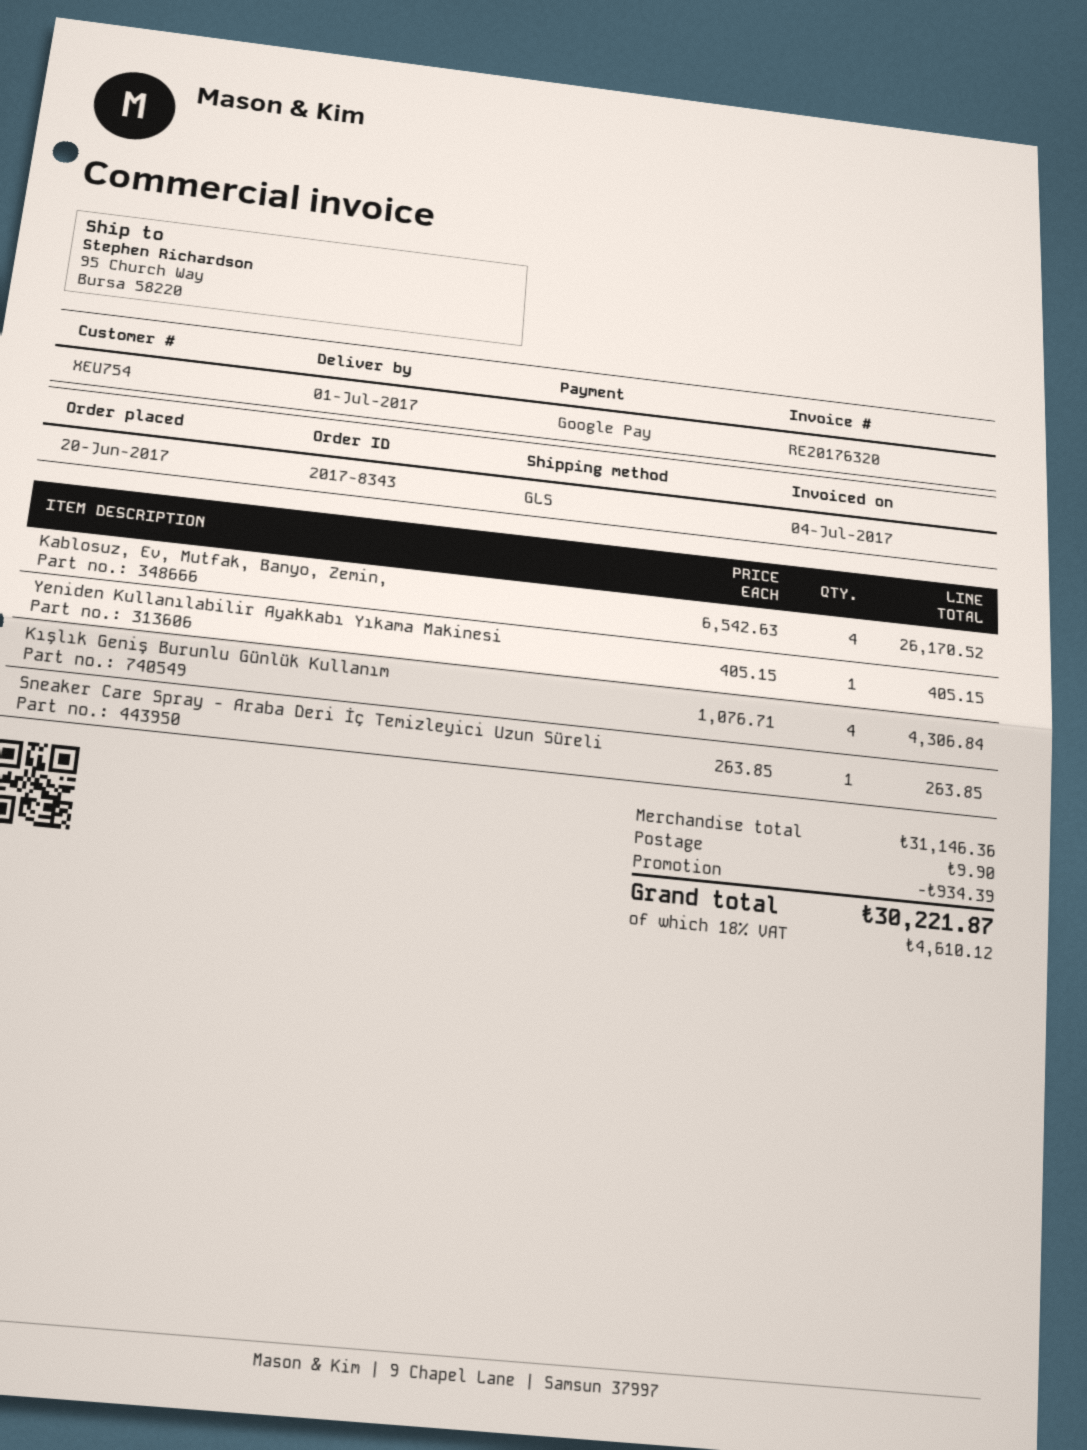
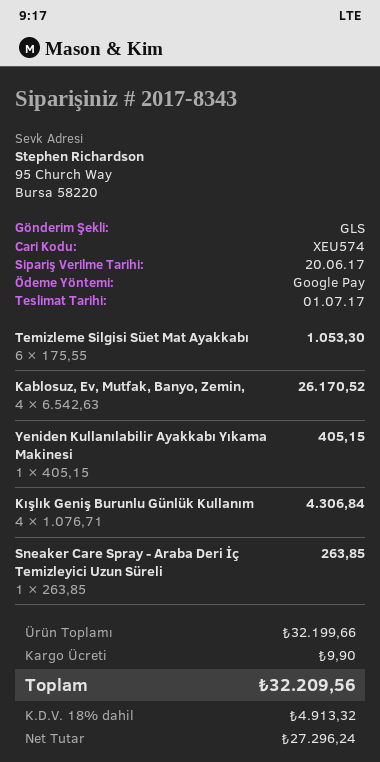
customer number: XEU754 -> XEU574
Temizleme Silgisi Süet Mat Ayakkabı: none -> 6 x 175.55 = 1053.30
subtotal: 31146.36 -> 32199.66
discount: 934.39 -> none
tax: 18% = 4610.12 -> 18% = 4913.32
total: 30221.87 -> 32209.56

